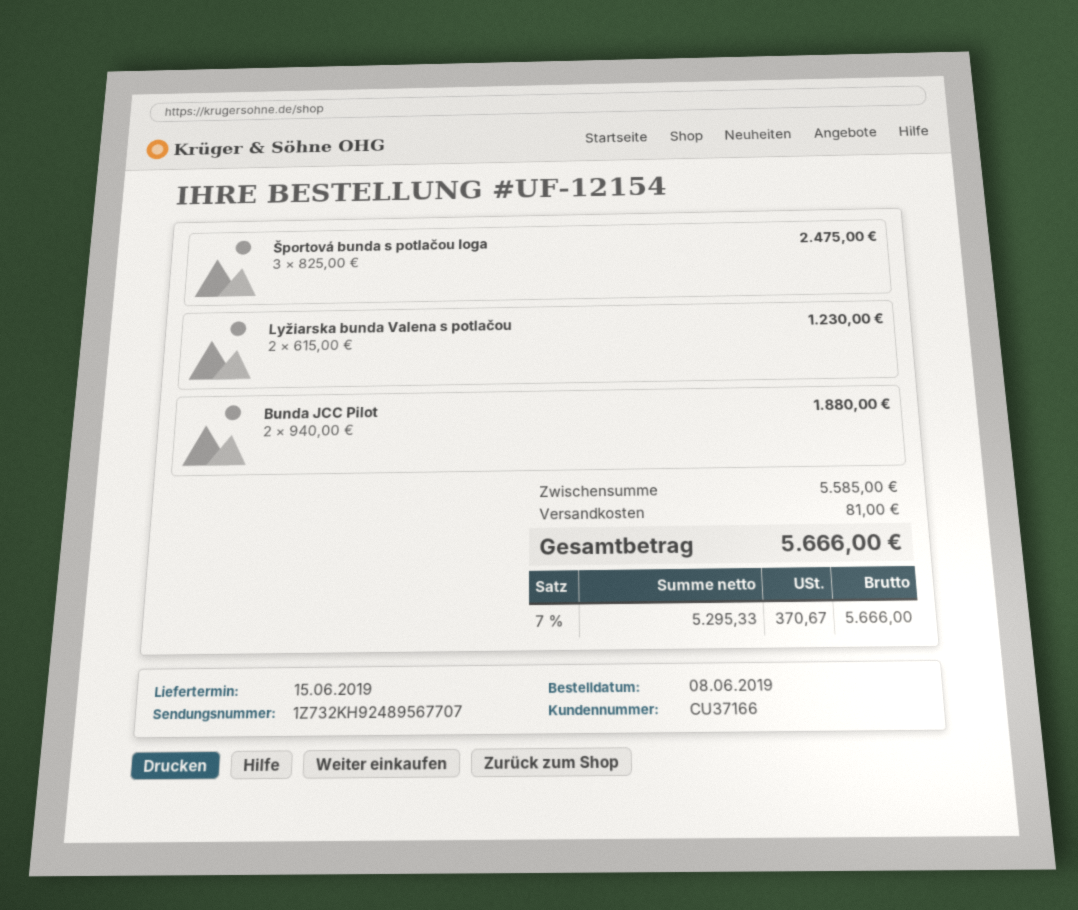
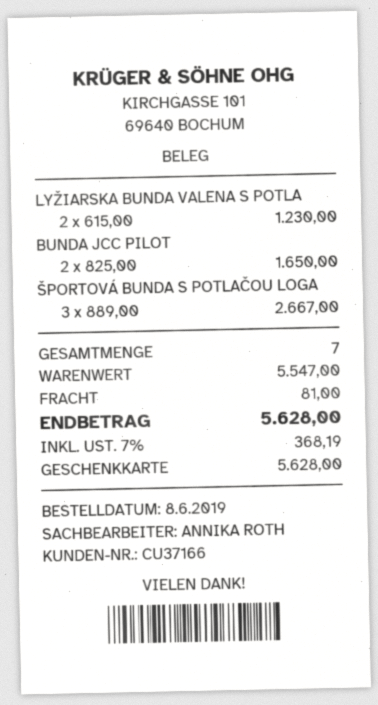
Športová bunda s potlačou loga: 3 x 825.00 = 2475.00 -> 3 x 889.00 = 2667.00
Bunda JCC Pilot: 2 x 940.00 = 1880.00 -> 2 x 825.00 = 1650.00
subtotal: 5585.00 -> 5547.00
tax: 7% = 370.67 -> 7% = 368.19
total: 5666.00 -> 5628.00

